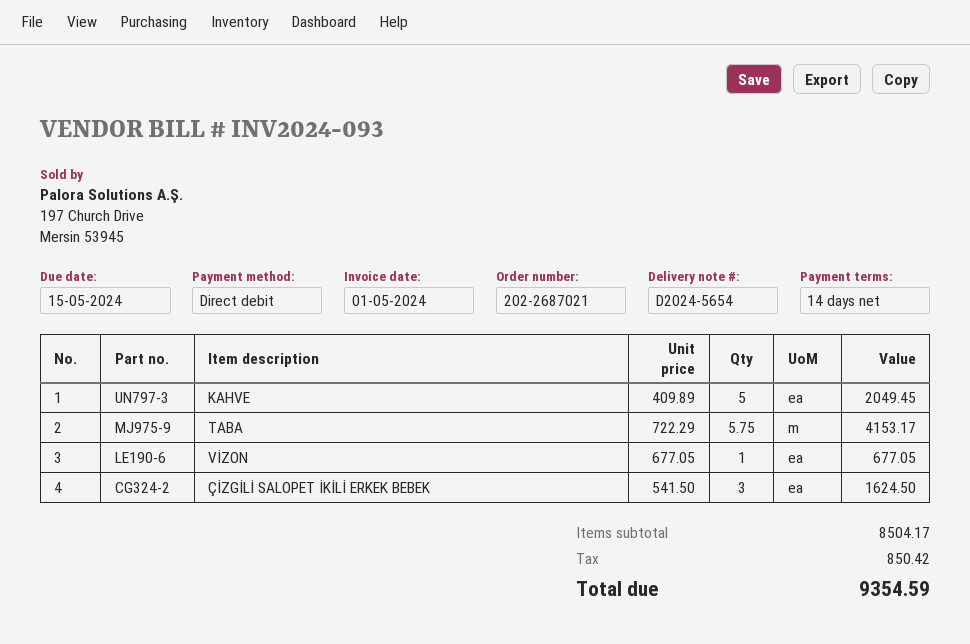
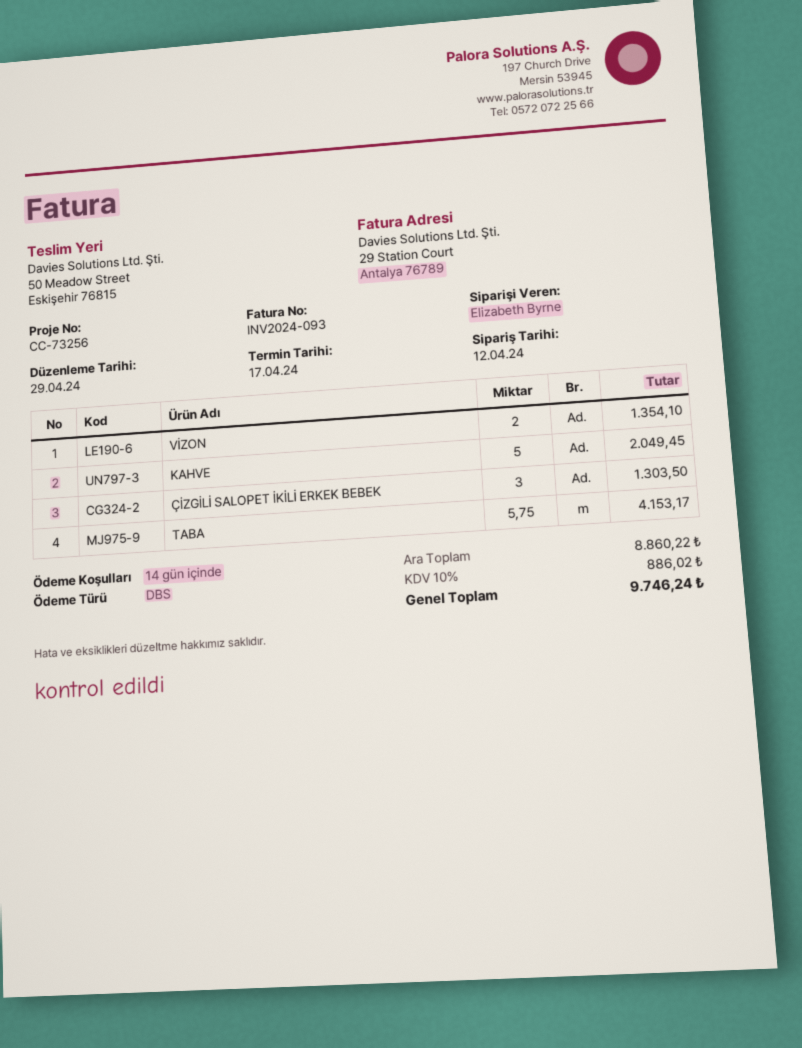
invoice date: 2024-05-01 -> 2024-04-29
VİZON: 1 for 677.05 -> 2 for 1354.10
ÇİZGİLİ SALOPET İKİLİ ERKEK BEBEK: 3 for 1624.50 -> 3 for 1303.50
subtotal: 8504.17 -> 8860.22
tax: 850.42 -> 886.02
total: 9354.59 -> 9746.24

